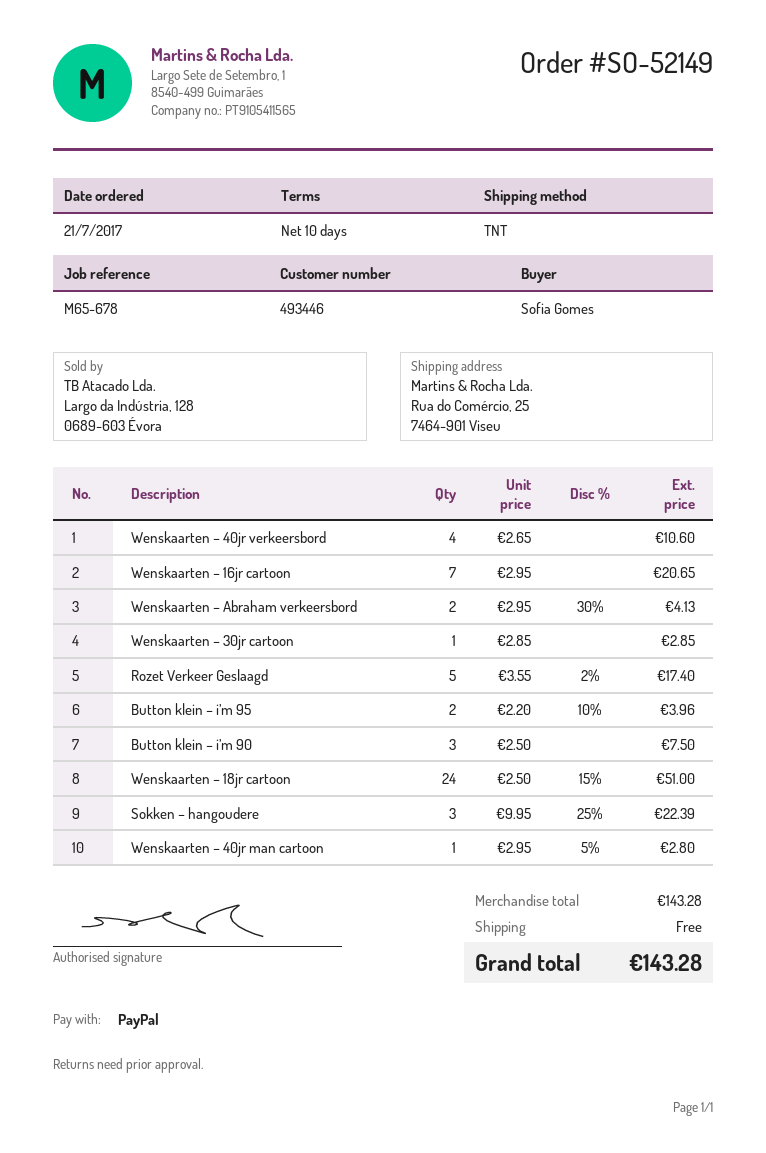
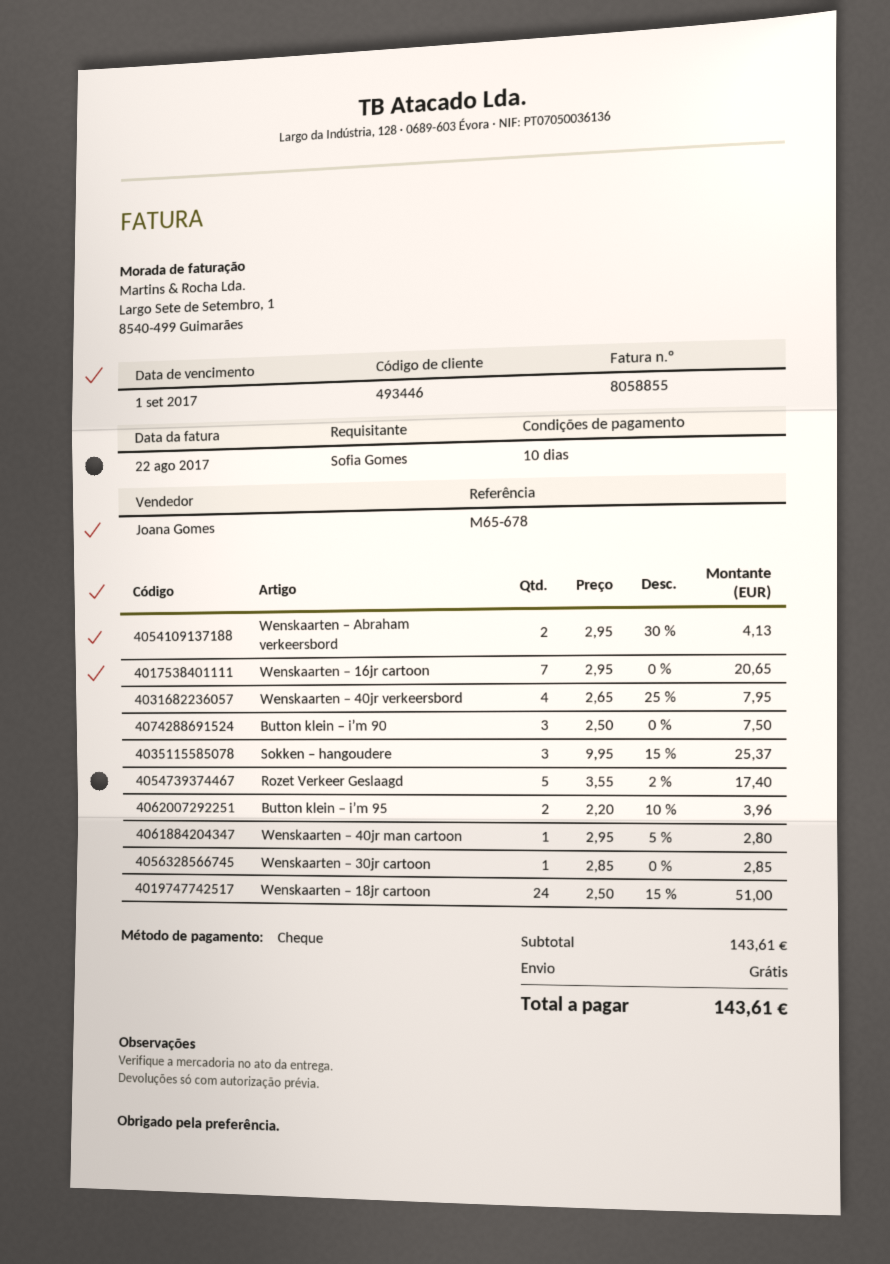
payment method: PayPal -> cheque
Wenskaarten – 40jr verkeersbord: 4 x 2.65 = 10.60 -> 4 x 2.65 - 25% = 7.95
Sokken – hangoudere: 3 x 9.95 - 25% = 22.39 -> 3 x 9.95 - 15% = 25.37
subtotal: 143.28 -> 143.61
total: 143.28 -> 143.61

